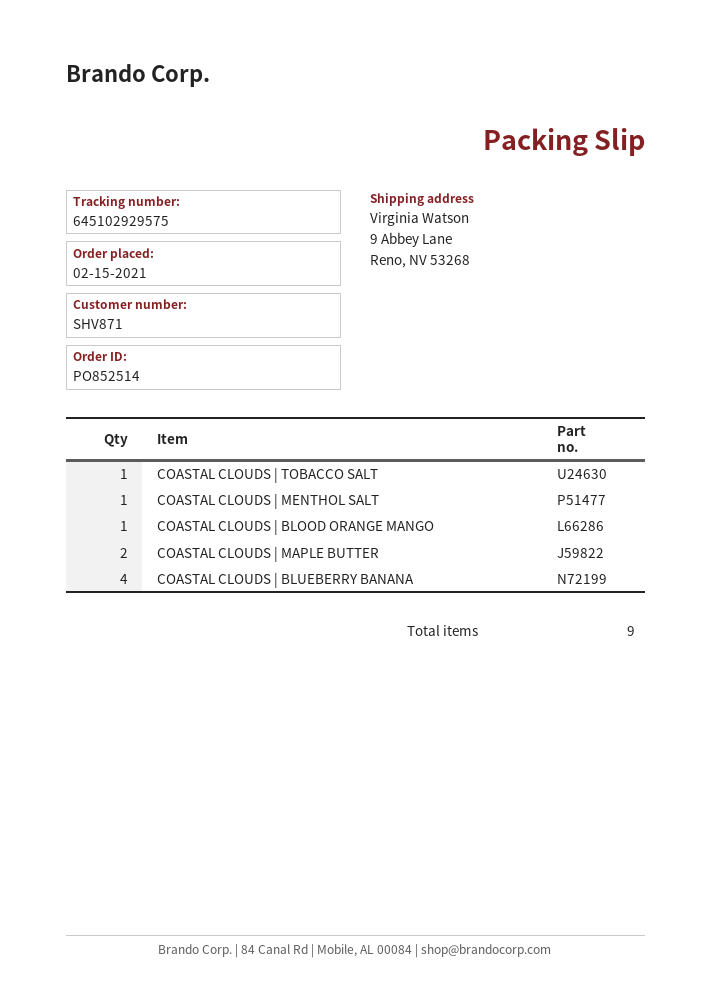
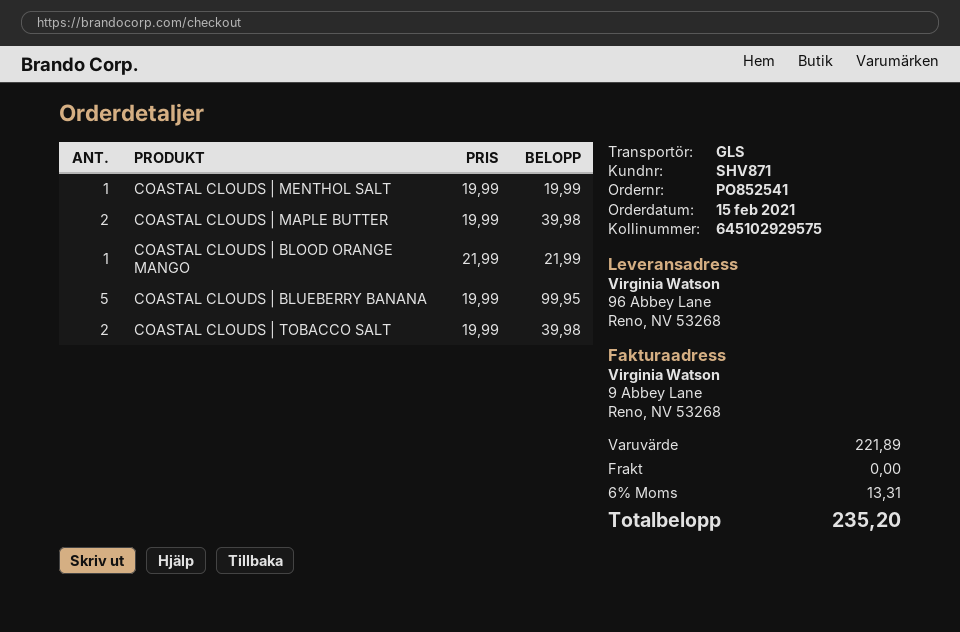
order number: PO852514 -> PO852541
ship to: 9 Abbey Lane, Reno, NV 53268 -> 96 Abbey Lane, Reno, NV 53268
COASTAL CLOUDS | TOBACCO SALT: 1 -> 2
COASTAL CLOUDS | BLUEBERRY BANANA: 4 -> 5

